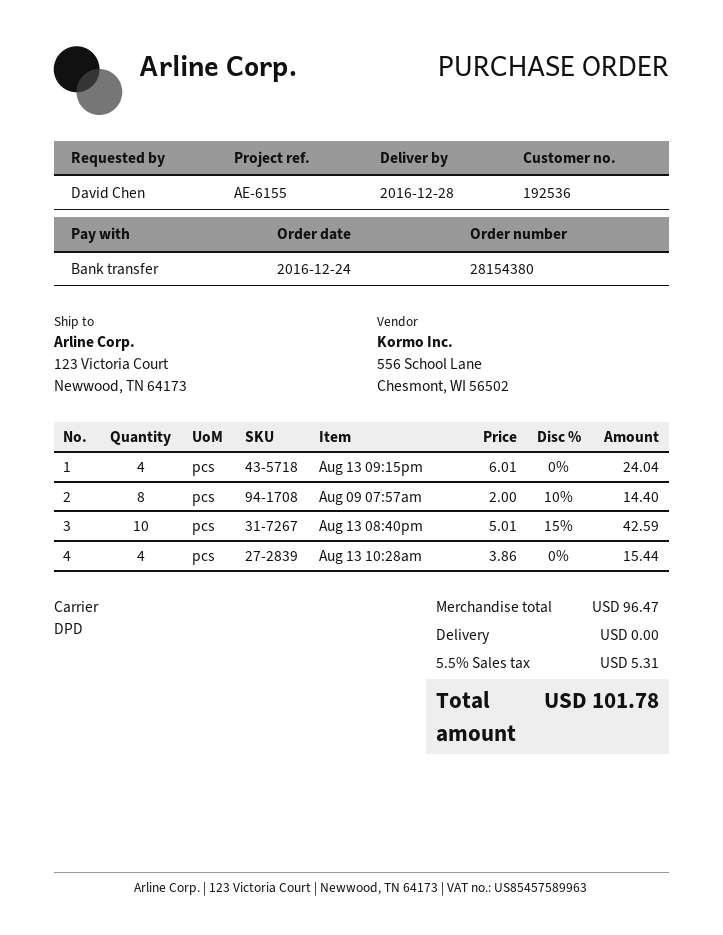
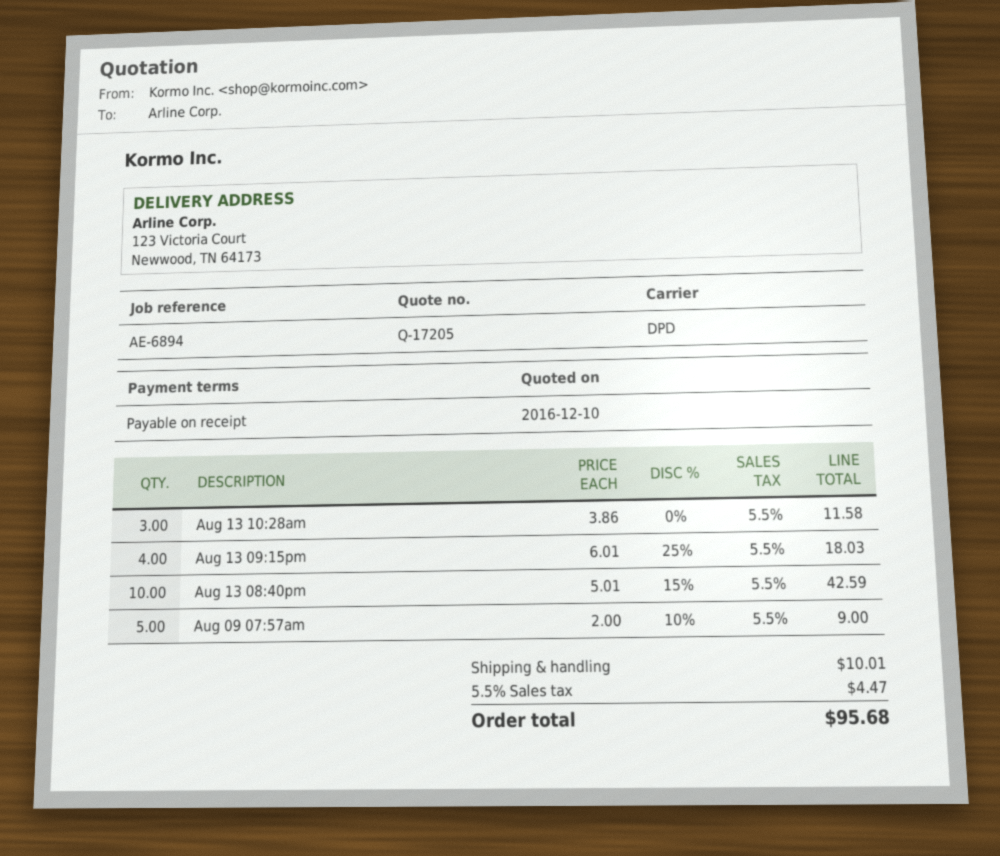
reference: AE-6155 -> AE-6894
Aug 13 09:15pm: 4 x 6.01 = 24.04 -> 4 x 6.01 - 25% = 18.03
Aug 09 07:57am: 8 x 2.00 - 10% = 14.40 -> 5 x 2.00 - 10% = 9.00
Aug 13 10:28am: 4 x 3.86 = 15.44 -> 3 x 3.86 = 11.58
shipping: 0.00 -> 10.01
tax: 5.5% = 5.31 -> 5.5% = 4.47
total: 101.78 -> 95.68

